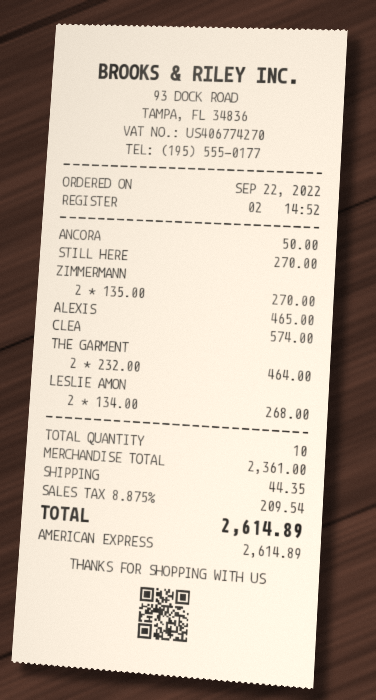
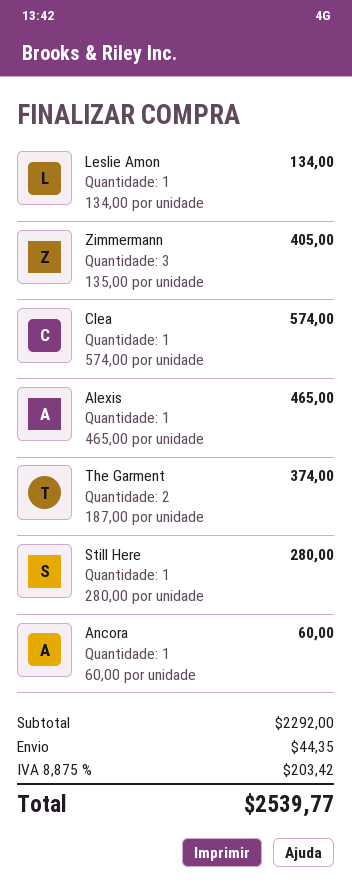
ANCORA: 1 x 50.00 = 50.00 -> 1 x 60.00 = 60.00
STILL HERE: 1 x 270.00 = 270.00 -> 1 x 280.00 = 280.00
ZIMMERMANN: 2 x 135.00 = 270.00 -> 3 x 135.00 = 405.00
THE GARMENT: 2 x 232.00 = 464.00 -> 2 x 187.00 = 374.00
LESLIE AMON: 2 x 134.00 = 268.00 -> 1 x 134.00 = 134.00
subtotal: 2361.00 -> 2292.00
tax: 8.875% = 209.54 -> 8.875% = 203.42
total: 2614.89 -> 2539.77

